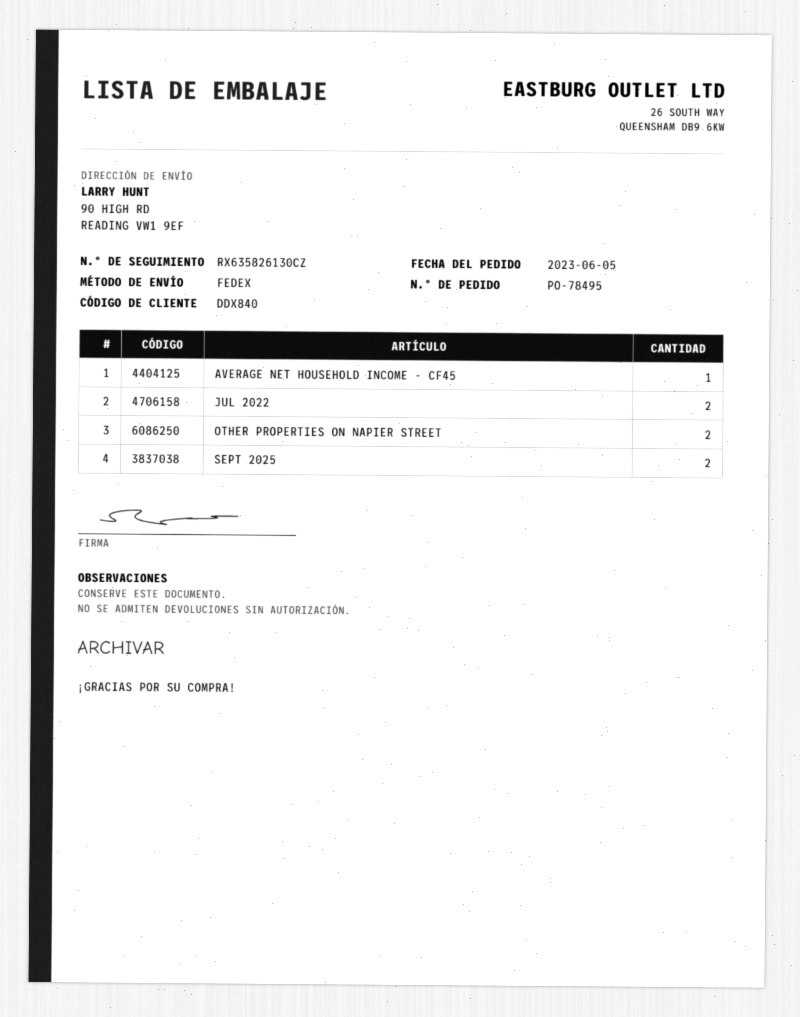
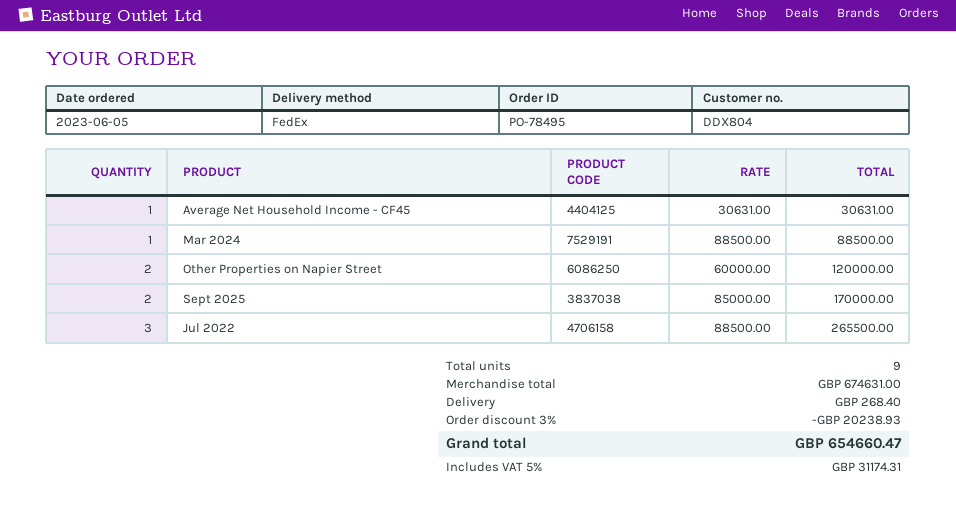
customer number: DDX840 -> DDX804
JUL 2022: 2 -> 3
Mar 2024: none -> 1

